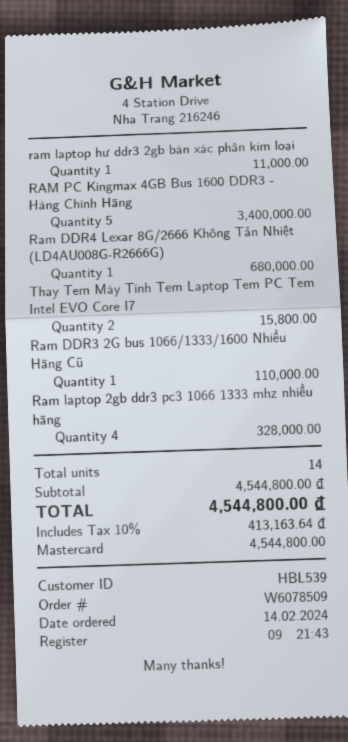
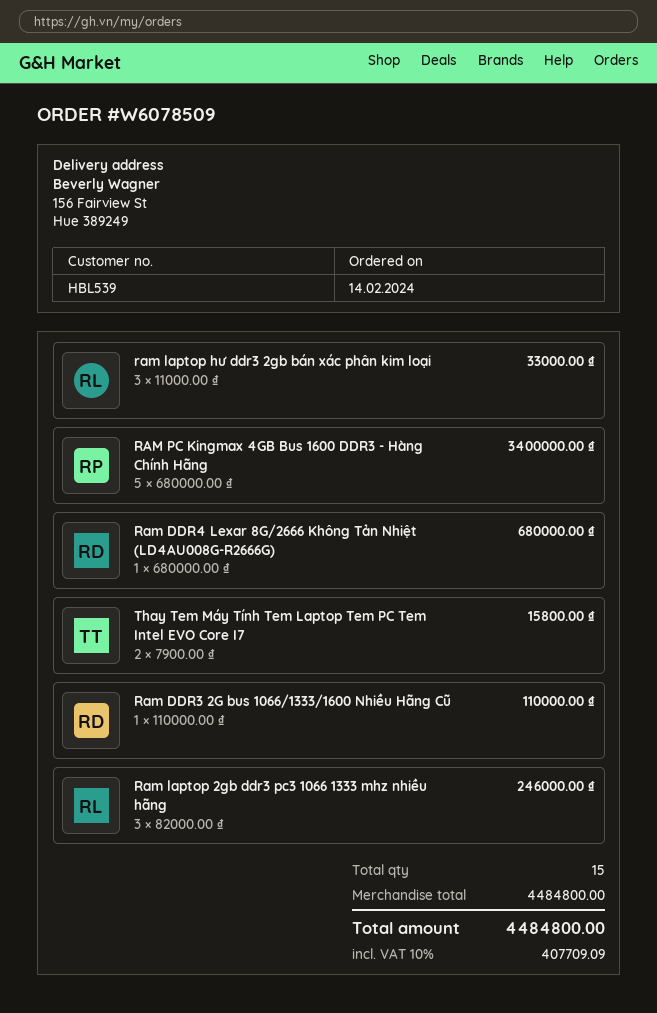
ram laptop hư ddr3 2gb bán xác phân kim loại: 1 for 11000.00 -> 3 for 33000.00
Ram laptop 2gb ddr3 pc3 1066 1333 mhz nhiều hãng: 4 for 328000.00 -> 3 for 246000.00
total quantity: 14 -> 15
subtotal: 4544800.00 -> 4484800.00
tax: 10% = 413163.64 -> 10% = 407709.09
total: 4544800.00 -> 4484800.00

